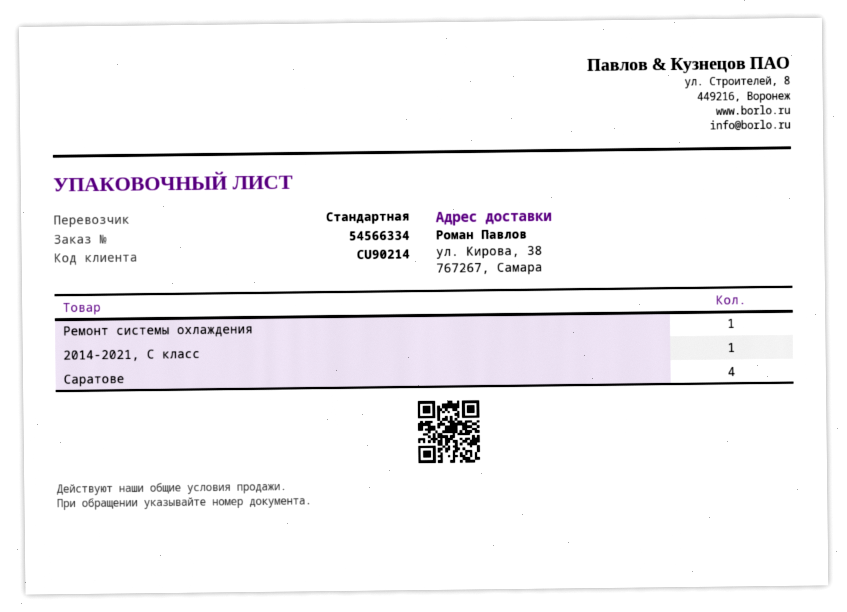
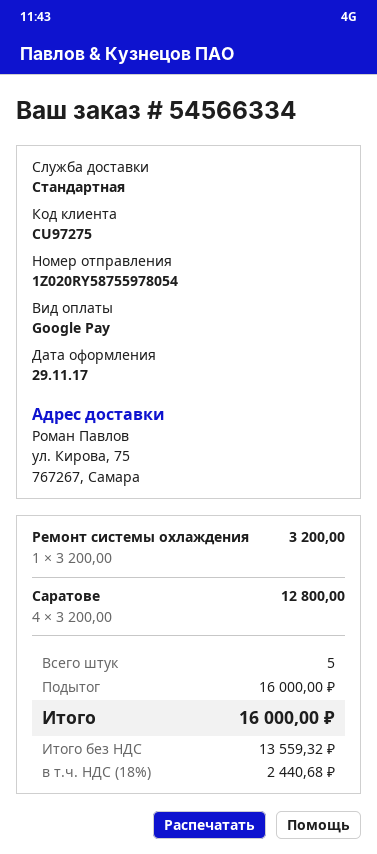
customer number: CU90214 -> CU97275
ship to: ул. Кирова, 38, 767267, Самара -> ул. Кирова, 75, 767267, Самара
2014-2021, C класс: 1 -> none

